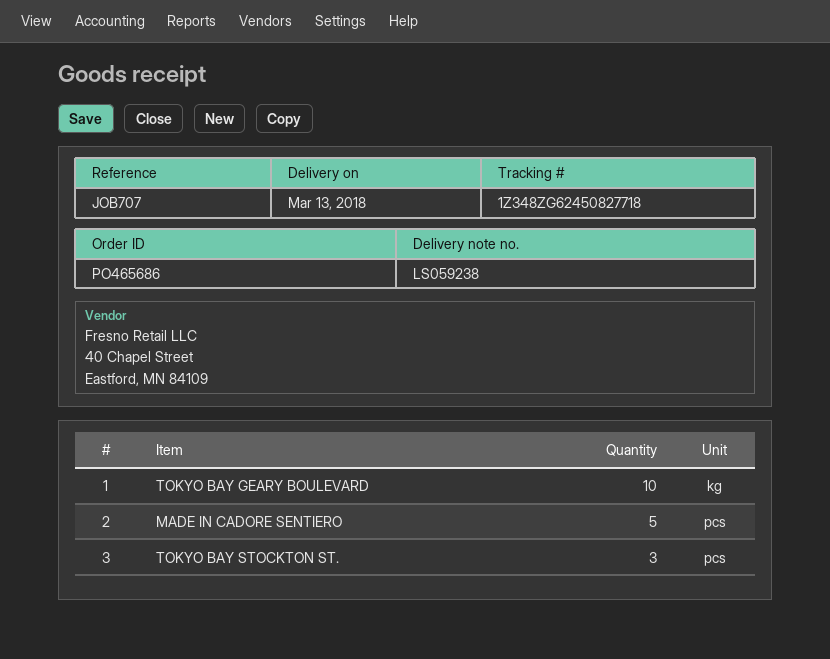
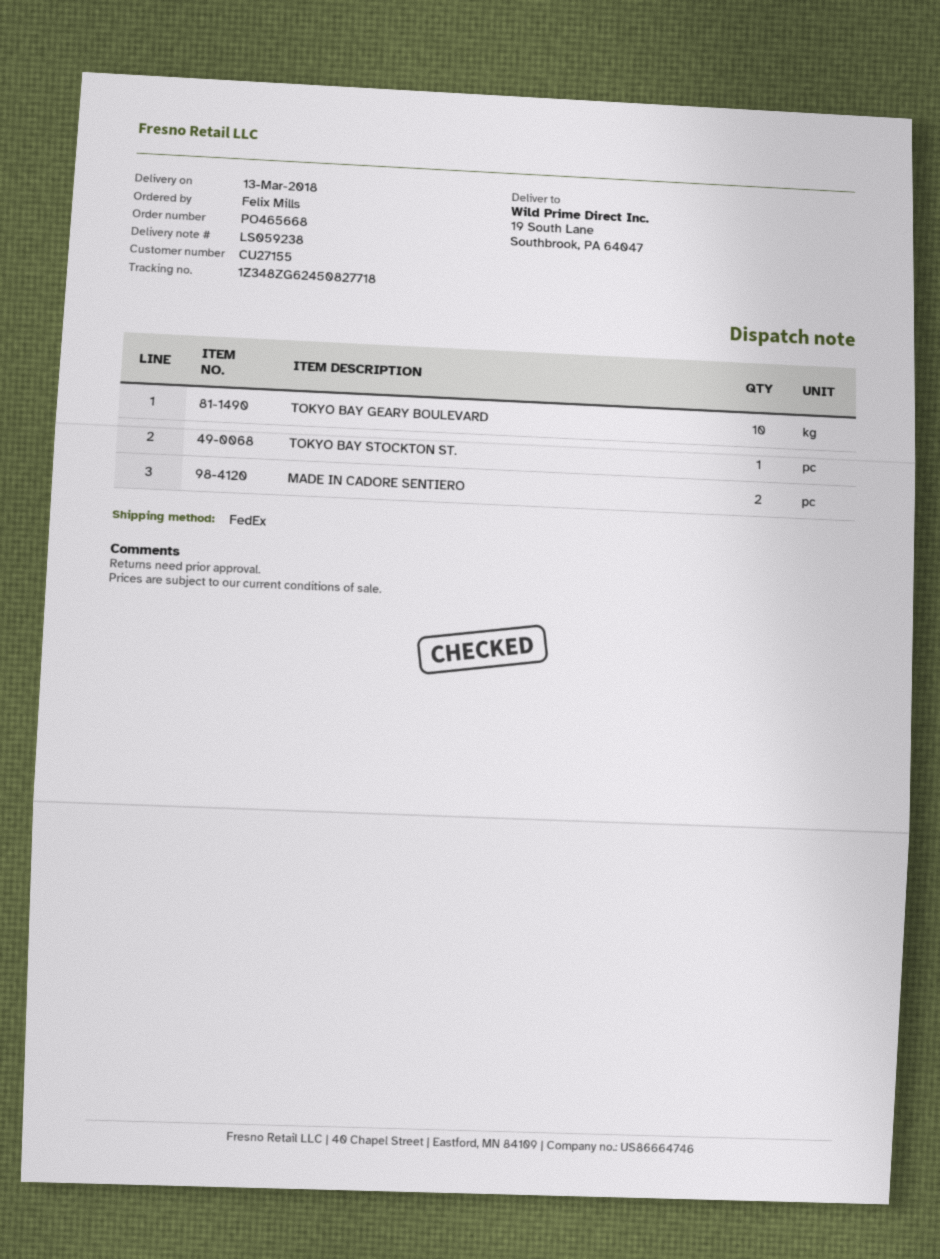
order number: PO465686 -> PO465668
MADE IN CADORE SENTIERO: 5 -> 2
TOKYO BAY STOCKTON ST.: 3 -> 1

